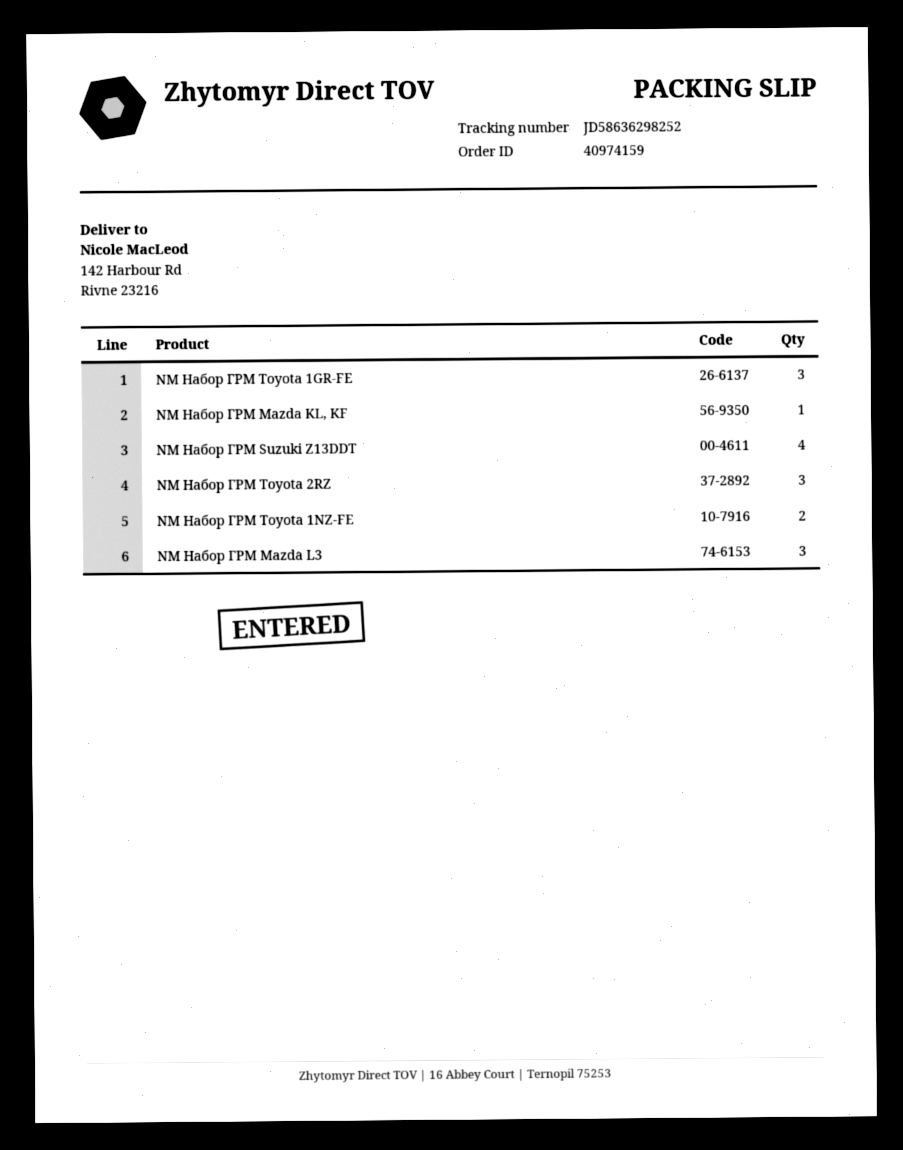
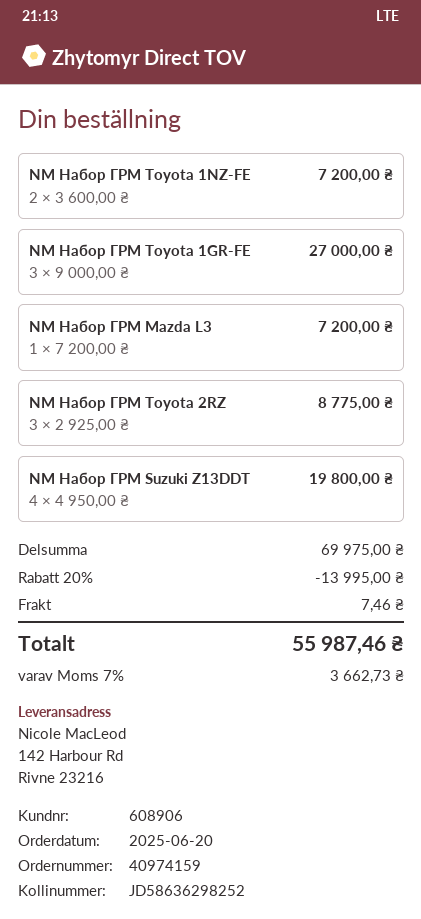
NM Набор ГРМ Mazda KL, KF: 1 -> none
NM Набор ГРМ Mazda L3: 3 -> 1

